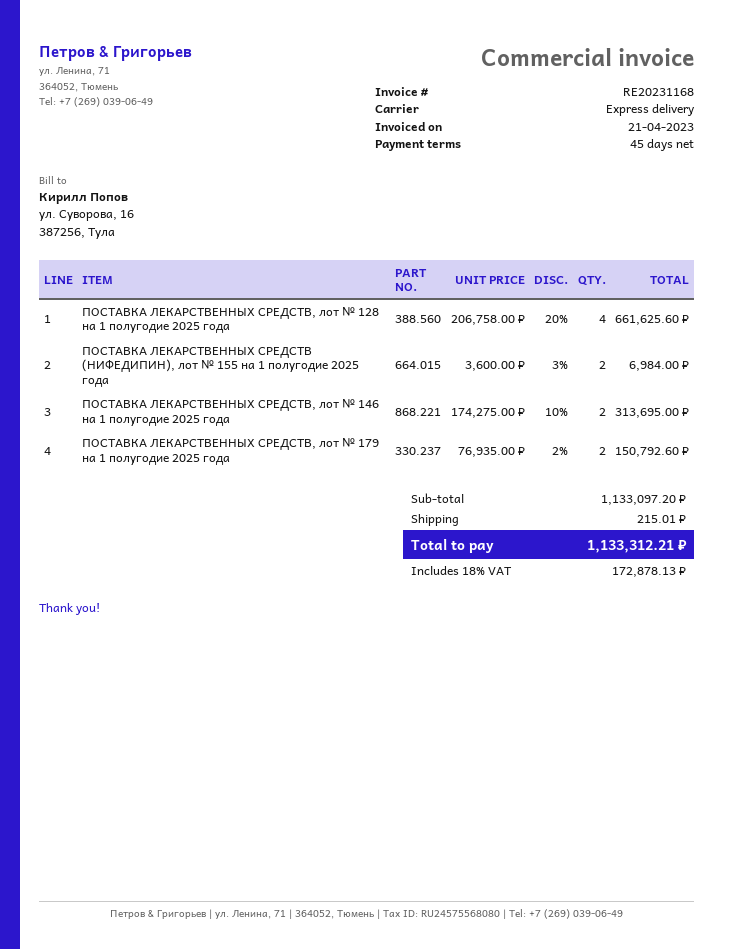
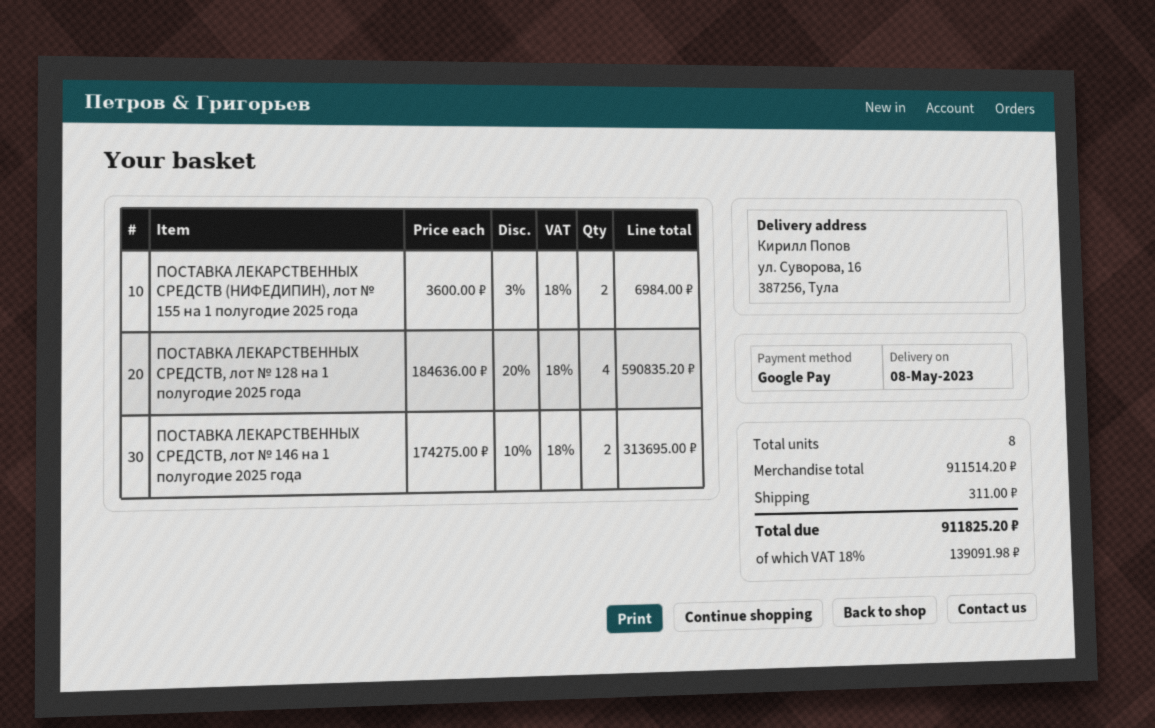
ПОСТАВКА ЛЕКАРСТВЕННЫХ СРЕДСТВ, лот № 128 на 1 полугодие 2025 года: 4 x 206758.00 - 20% = 661625.60 -> 4 x 184636.00 - 20% = 590835.20
ПОСТАВКА ЛЕКАРСТВЕННЫХ СРЕДСТВ, лот № 179 на 1 полугодие 2025 года: 2 x 76935.00 - 2% = 150792.60 -> none
subtotal: 1133097.20 -> 911514.20
shipping: 215.01 -> 311.00
tax: 18% = 172878.13 -> 18% = 139091.98
total: 1133312.21 -> 911825.20

